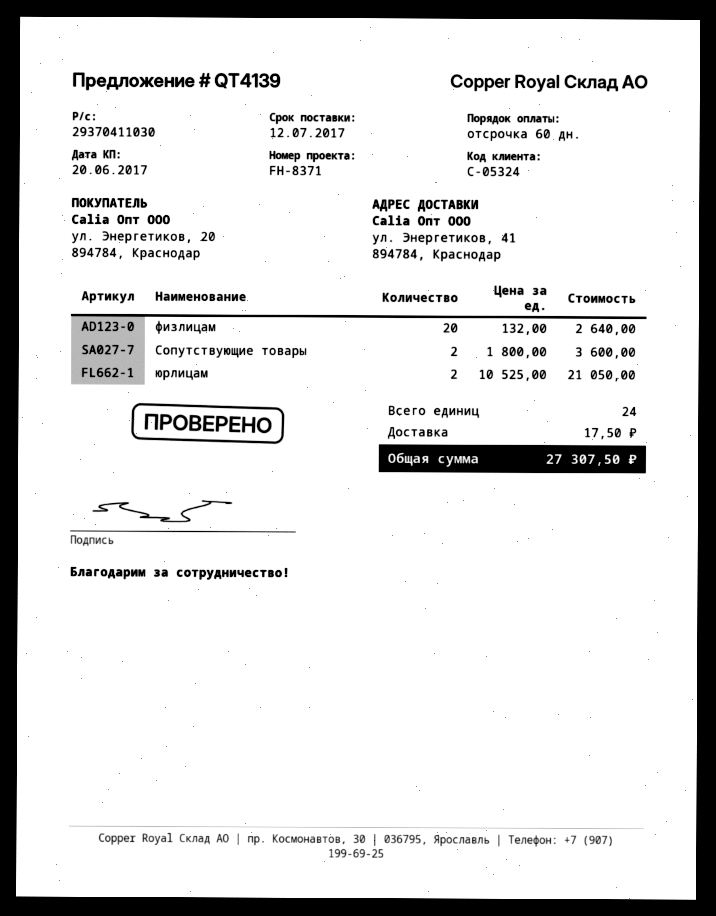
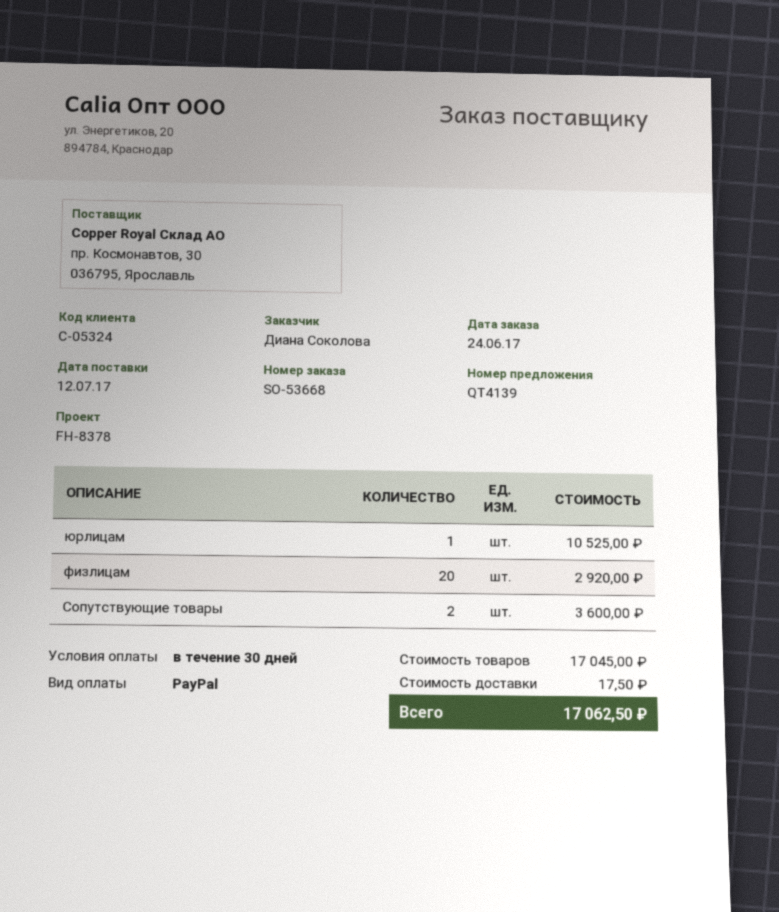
payment terms: 60 days -> 30 days
reference: FH-8371 -> FH-8378
физлицам: 20 for 2640.00 -> 20 for 2920.00
юрлицам: 2 for 21050.00 -> 1 for 10525.00
total: 27307.50 -> 17062.50

